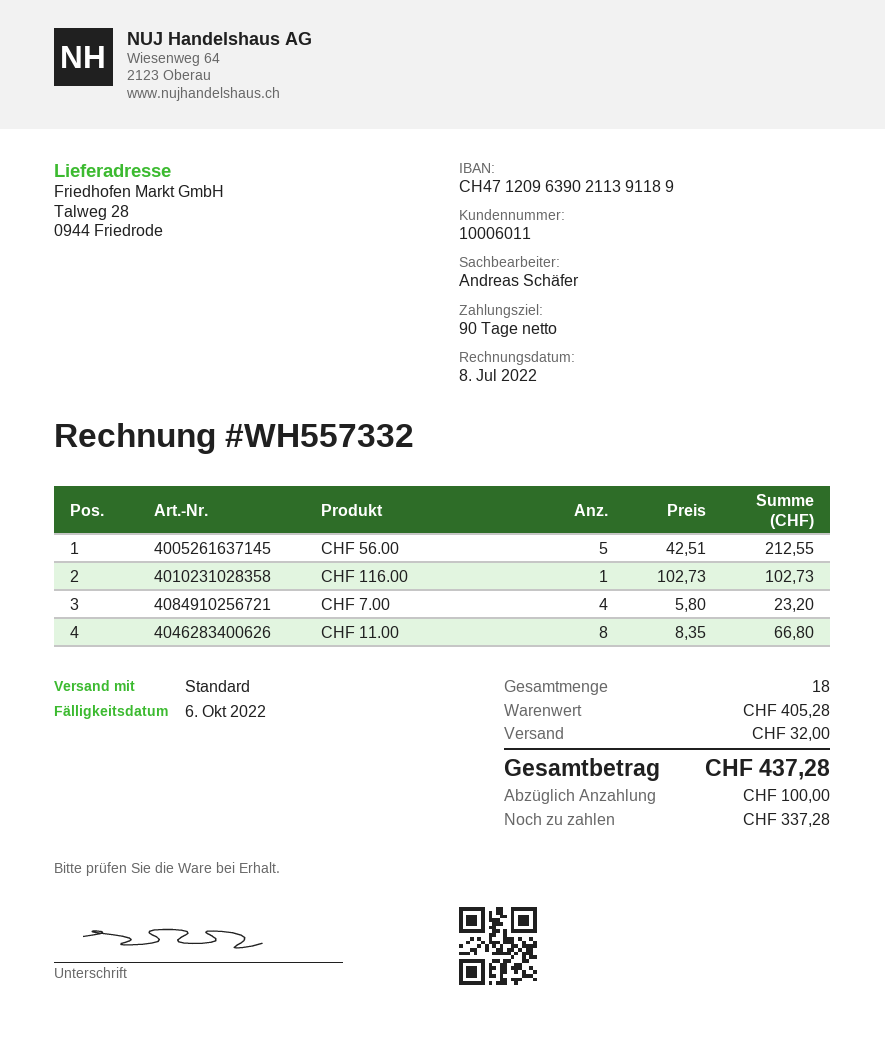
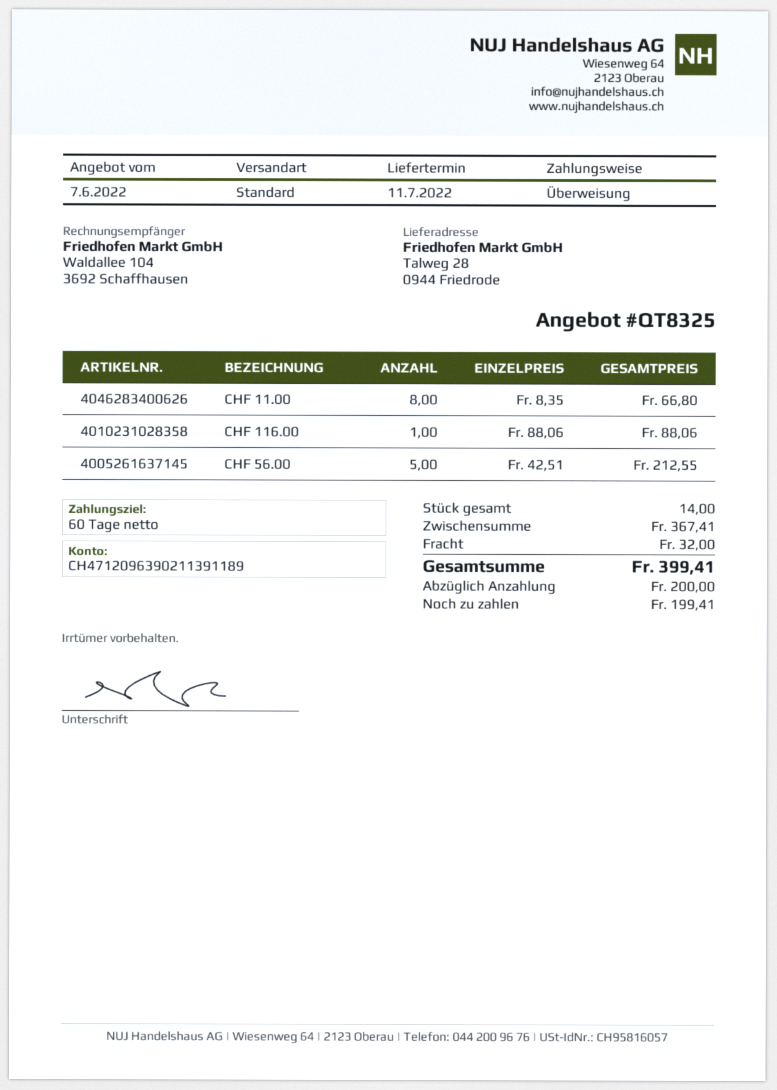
payment terms: 90 days -> 60 days
CHF 116.00: 1 x 102.73 = 102.73 -> 1 x 88.06 = 88.06
CHF 7.00: 4 x 5.80 = 23.20 -> none
total quantity: 18 -> 14
subtotal: 405.28 -> 367.41
total: 437.28 -> 399.41
deposit: 100.00 -> 200.00
balance: 337.28 -> 199.41

